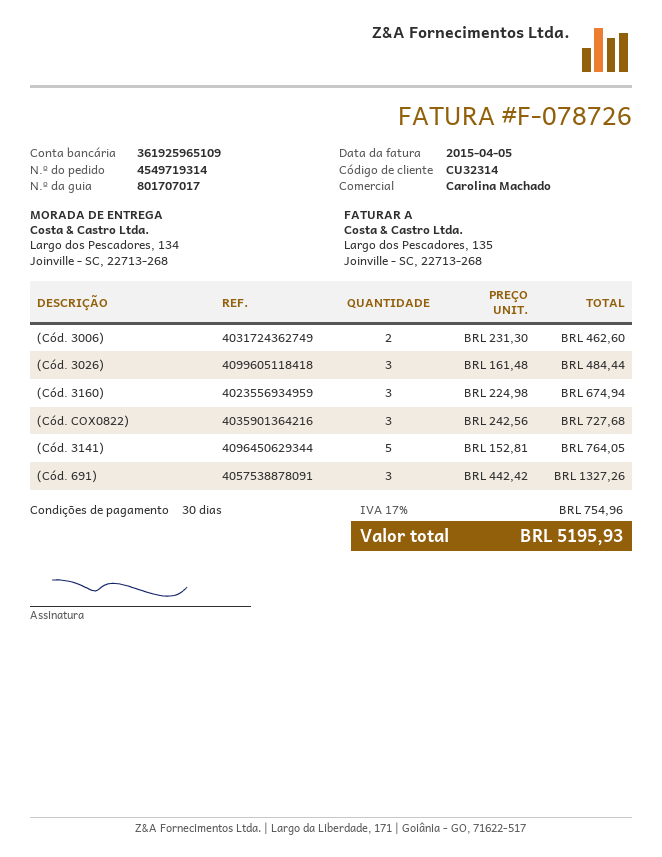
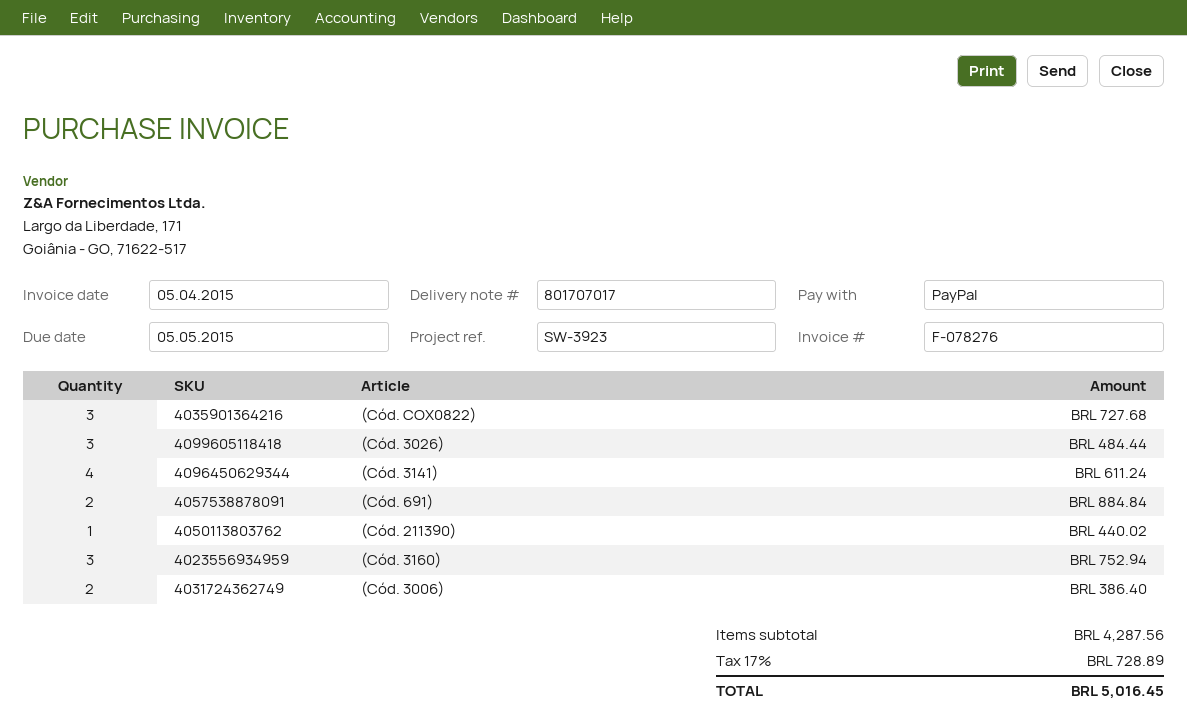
invoice number: F-078726 -> F-078276
(Cód. 3006): 2 for 462.60 -> 2 for 386.40
(Cód. 3160): 3 for 674.94 -> 3 for 752.94
(Cód. 3141): 5 for 764.05 -> 4 for 611.24
(Cód. 691): 3 for 1327.26 -> 2 for 884.84
(Cód. 211390): none -> 1 for 440.02
tax: 17% = 754.96 -> 17% = 728.89
total: 5195.93 -> 5016.45

